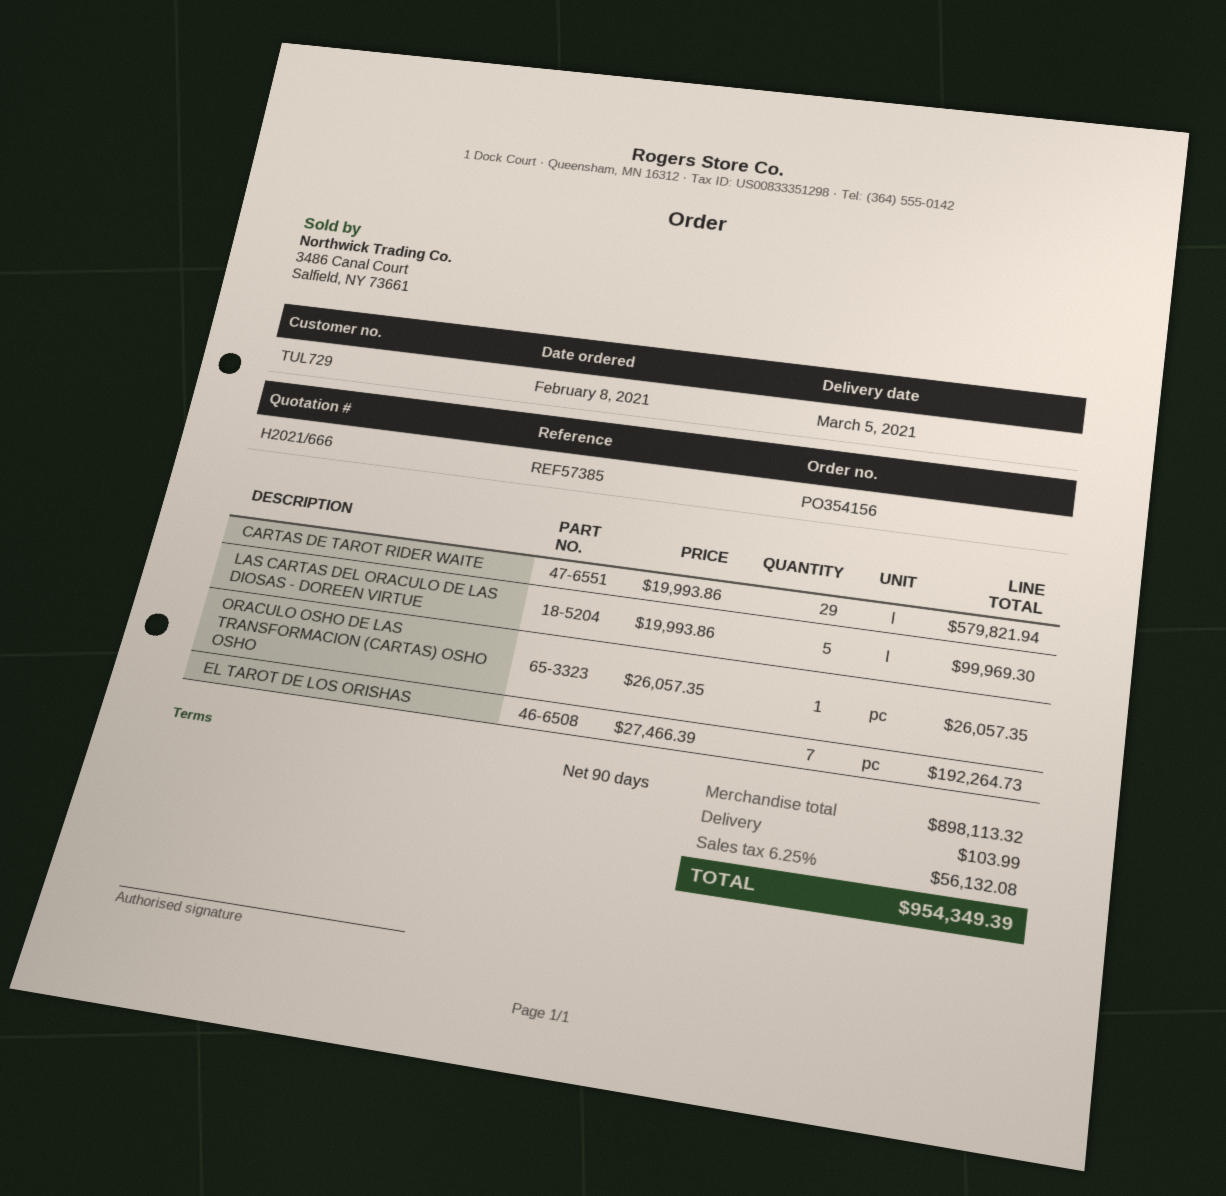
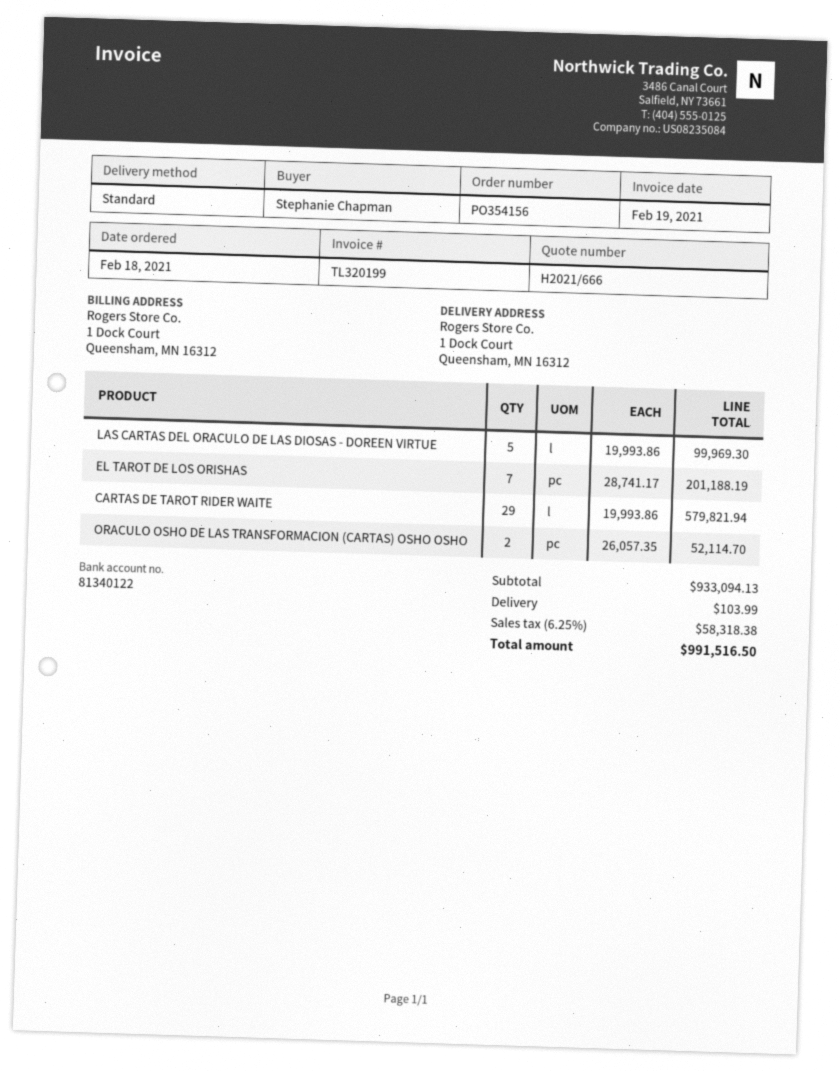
order date: 2021-02-08 -> 2021-02-18
ORACULO OSHO DE LAS TRANSFORMACION (CARTAS) OSHO OSHO: 1 x 26057.35 = 26057.35 -> 2 x 26057.35 = 52114.70
EL TAROT DE LOS ORISHAS: 7 x 27466.39 = 192264.73 -> 7 x 28741.17 = 201188.19
subtotal: 898113.32 -> 933094.13
tax: 6.25% = 56132.08 -> 6.25% = 58318.38
total: 954349.39 -> 991516.50

